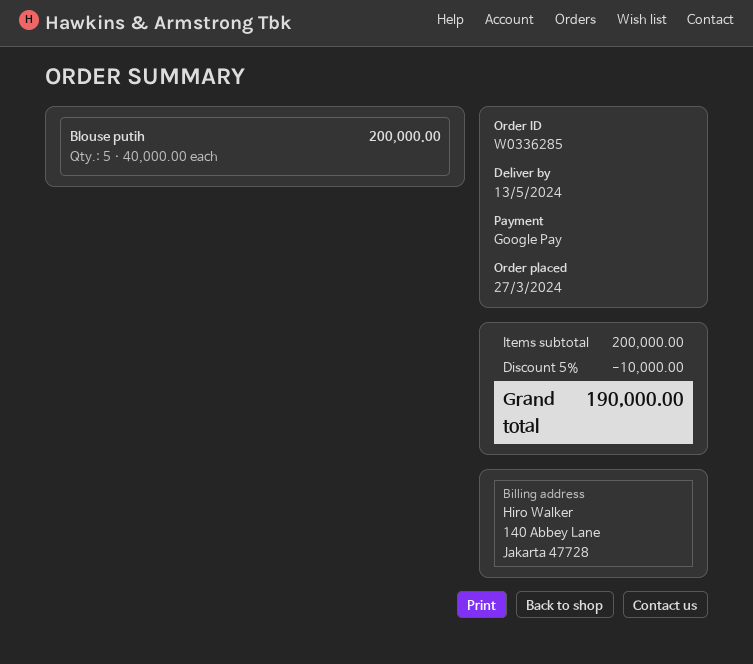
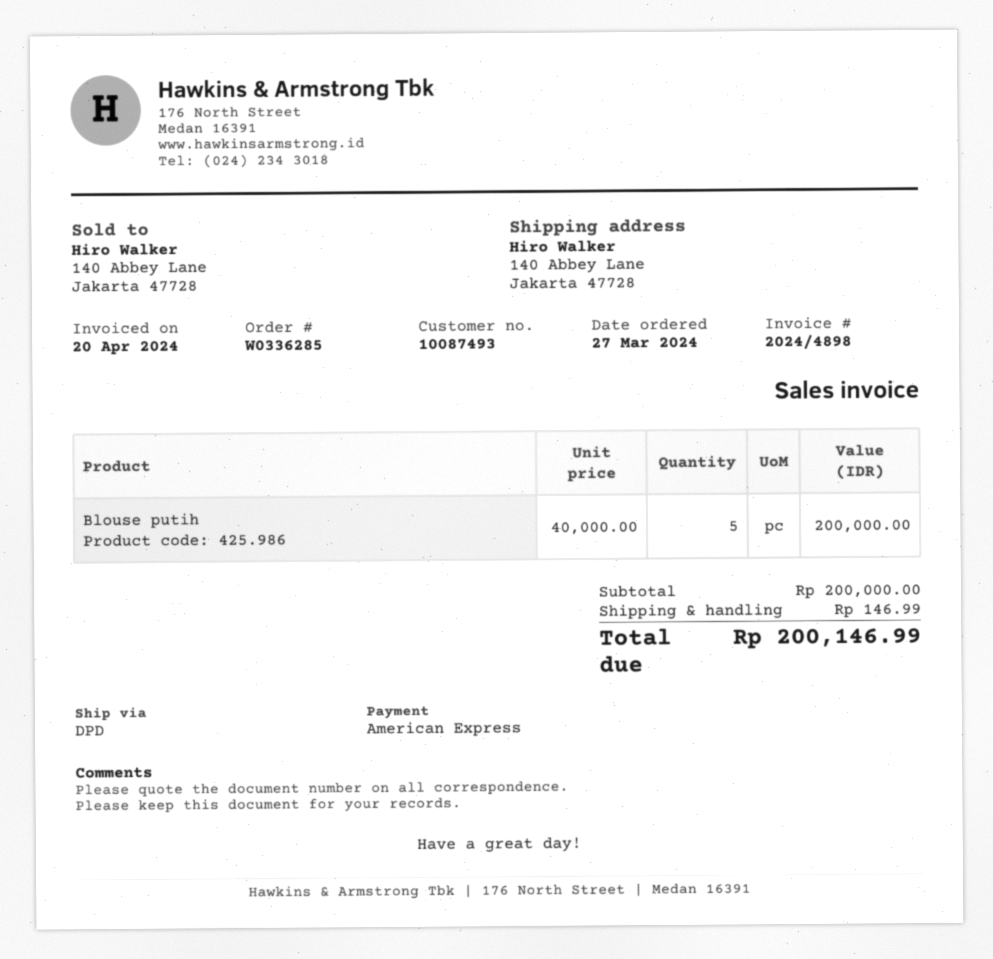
payment method: Google Pay -> American Express
discount: 5% = 10000.00 -> none
shipping: none -> 146.99
total: 190000.00 -> 200146.99

